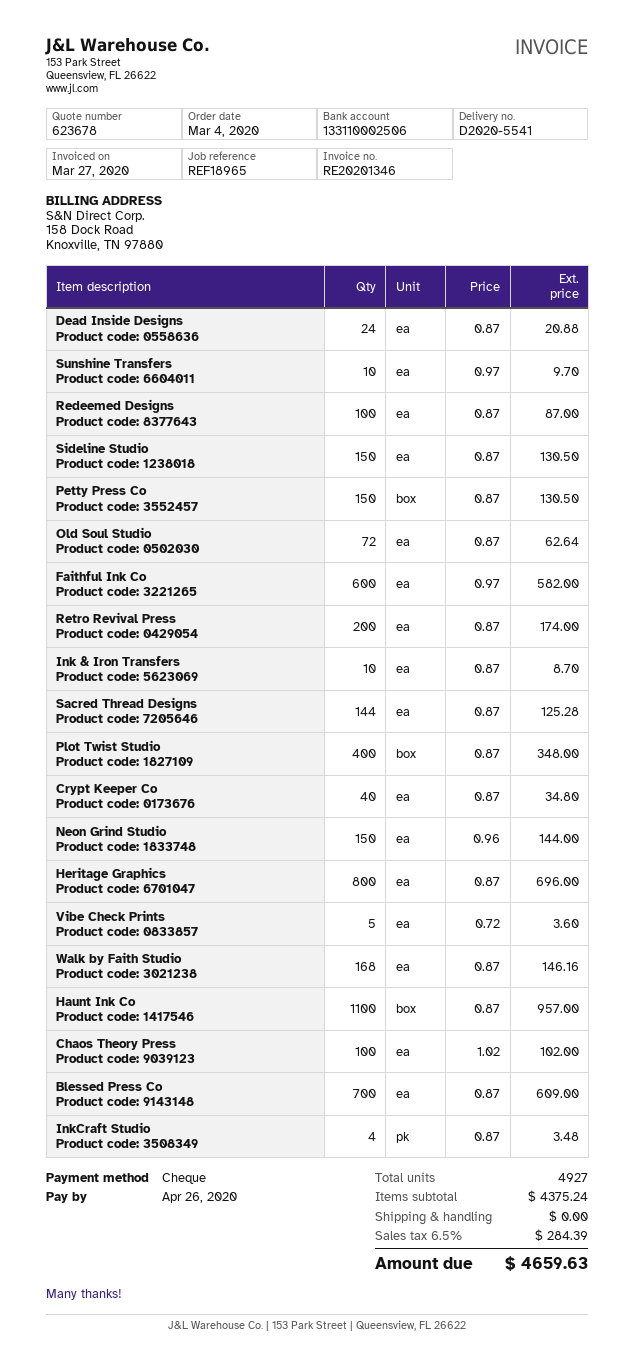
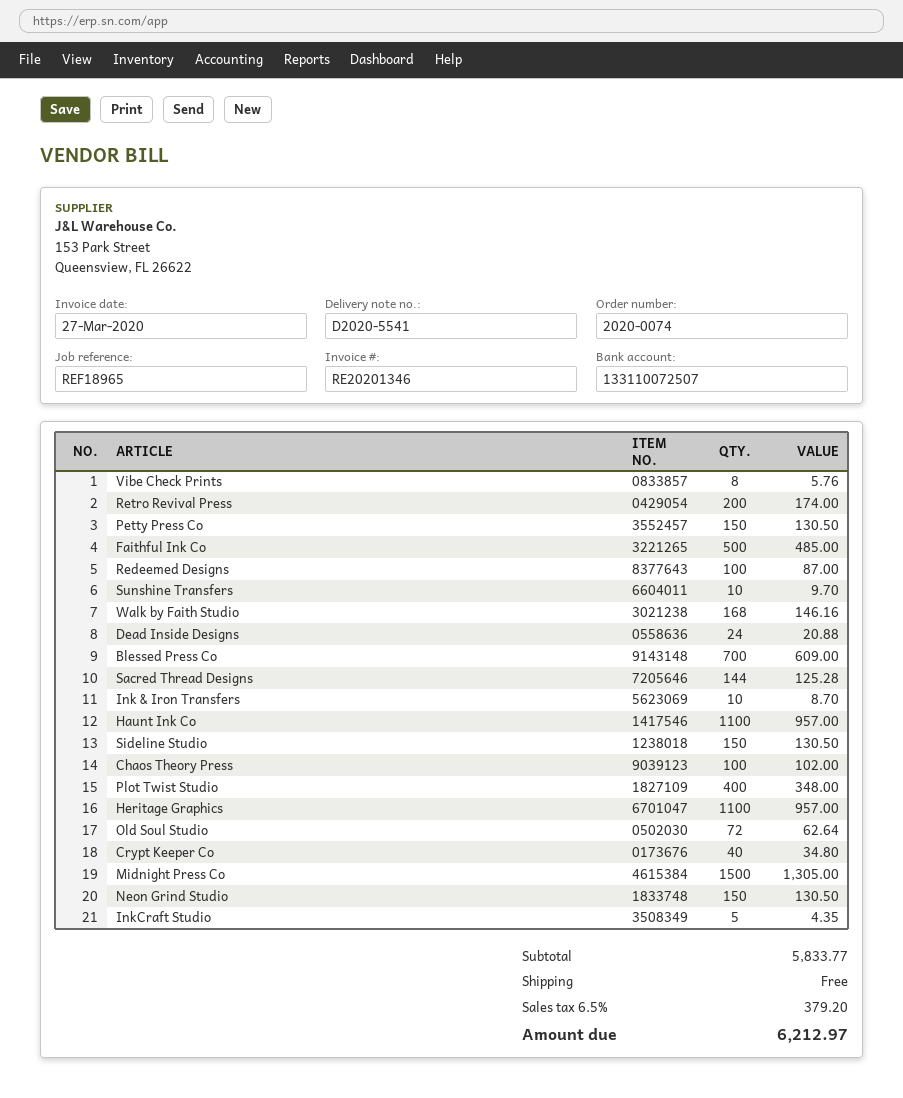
bank account: 133110002506 -> 133110072507
Faithful Ink Co: 600 for 582.00 -> 500 for 485.00
Neon Grind Studio: 150 for 144.00 -> 150 for 130.50
Heritage Graphics: 800 for 696.00 -> 1100 for 957.00
Vibe Check Prints: 5 for 3.60 -> 8 for 5.76
InkCraft Studio: 4 for 3.48 -> 5 for 4.35
Midnight Press Co: none -> 1500 for 1305.00
subtotal: 4375.24 -> 5833.77
tax: 6.5% = 284.39 -> 6.5% = 379.20
total: 4659.63 -> 6212.97

